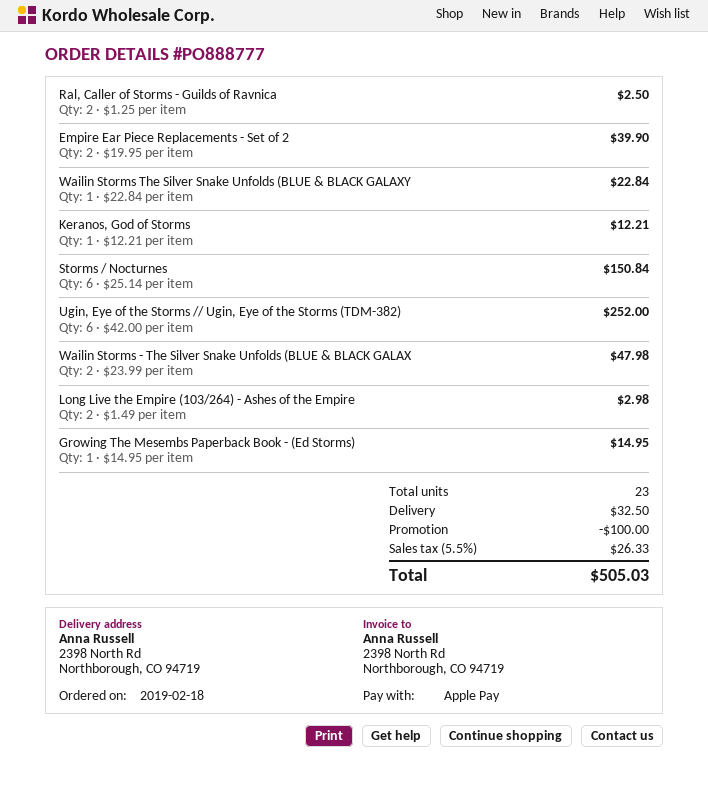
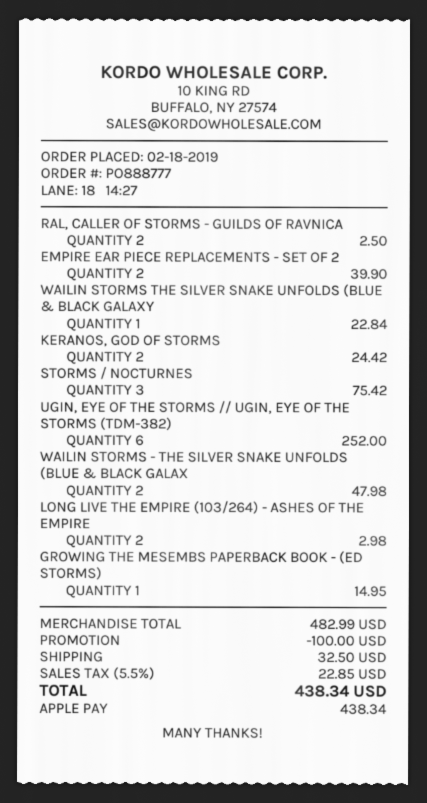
Keranos, God of Storms: 1 for 12.21 -> 2 for 24.42
Storms / Nocturnes: 6 for 150.84 -> 3 for 75.42
tax: 5.5% = 26.33 -> 5.5% = 22.85
total: 505.03 -> 438.34

